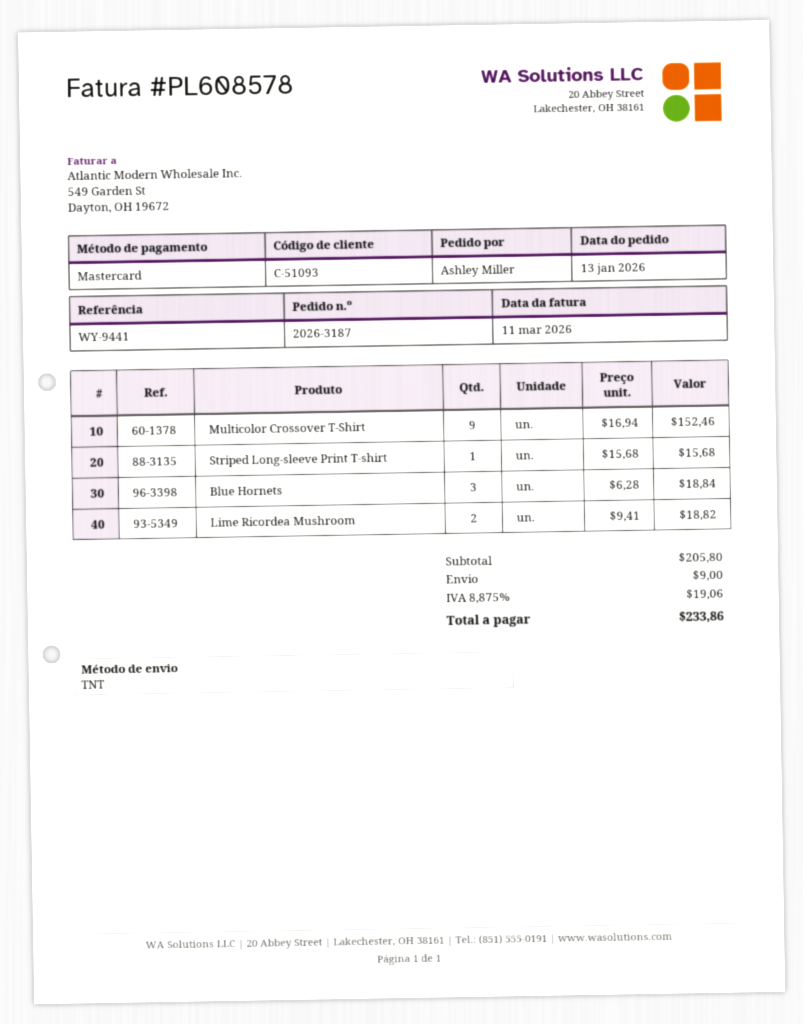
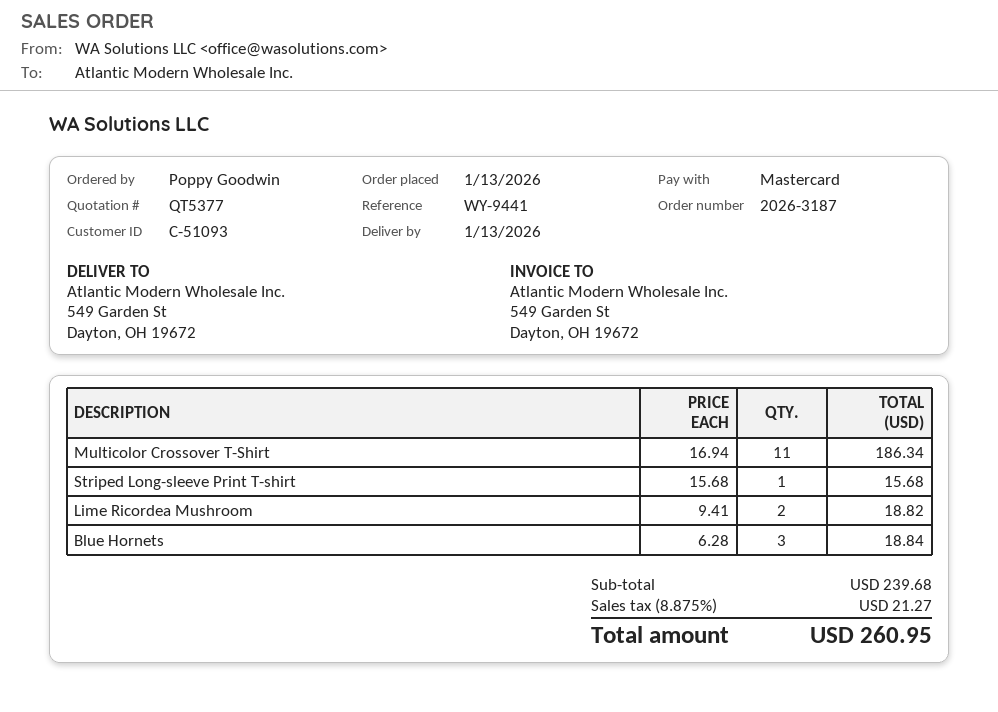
ordered by: Ashley Miller -> Poppy Goodwin
Multicolor Crossover T-Shirt: 9 x 16.94 = 152.46 -> 11 x 16.94 = 186.34
subtotal: 205.80 -> 239.68
shipping: 9.00 -> none
tax: 8.875% = 19.06 -> 8.875% = 21.27
total: 233.86 -> 260.95

